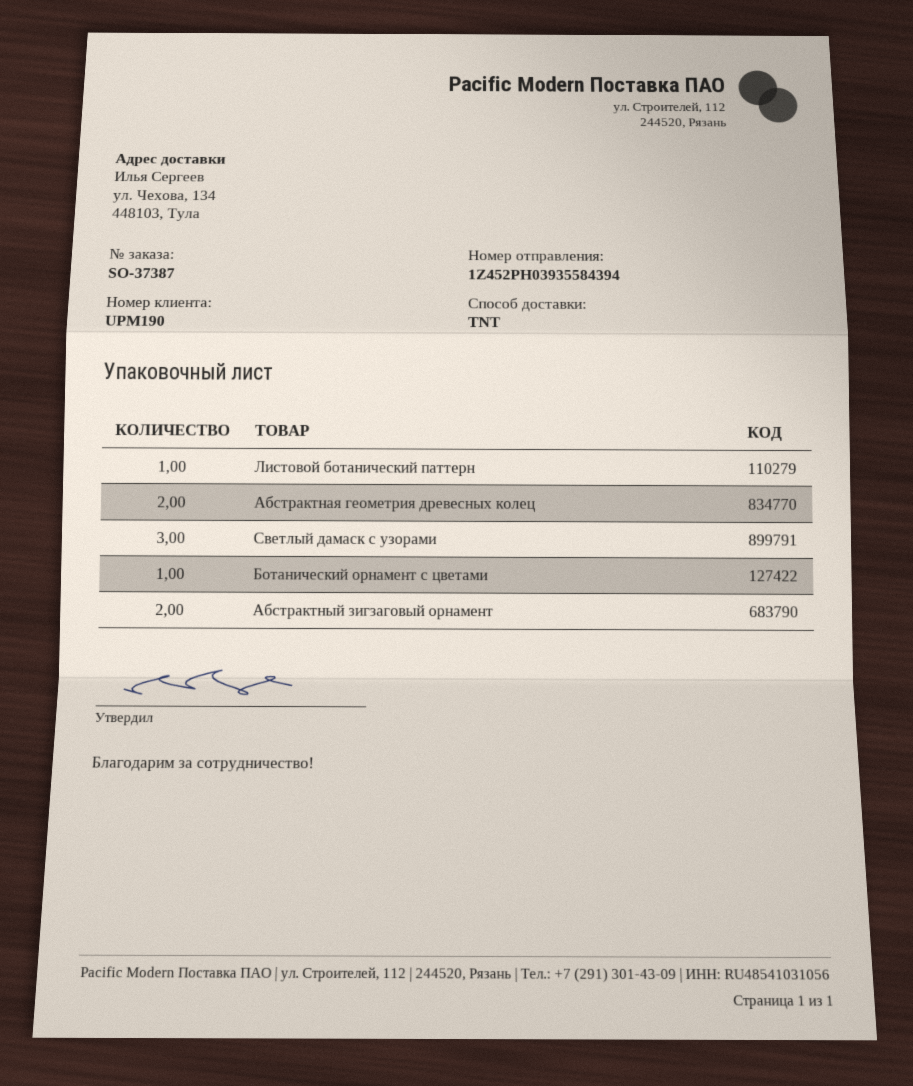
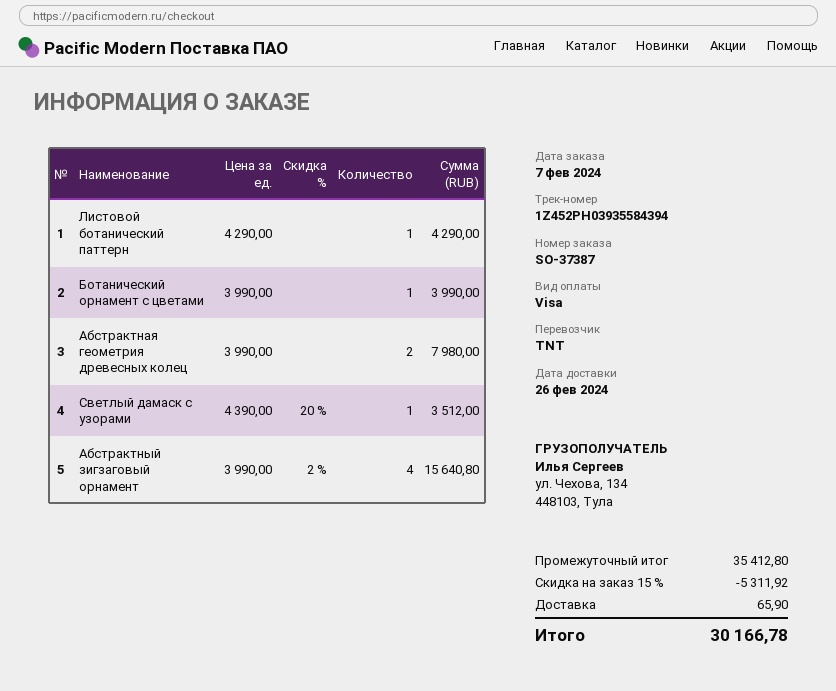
Светлый дамаск с узорами: 3 -> 1
Абстрактный зигзаговый орнамент: 2 -> 4

